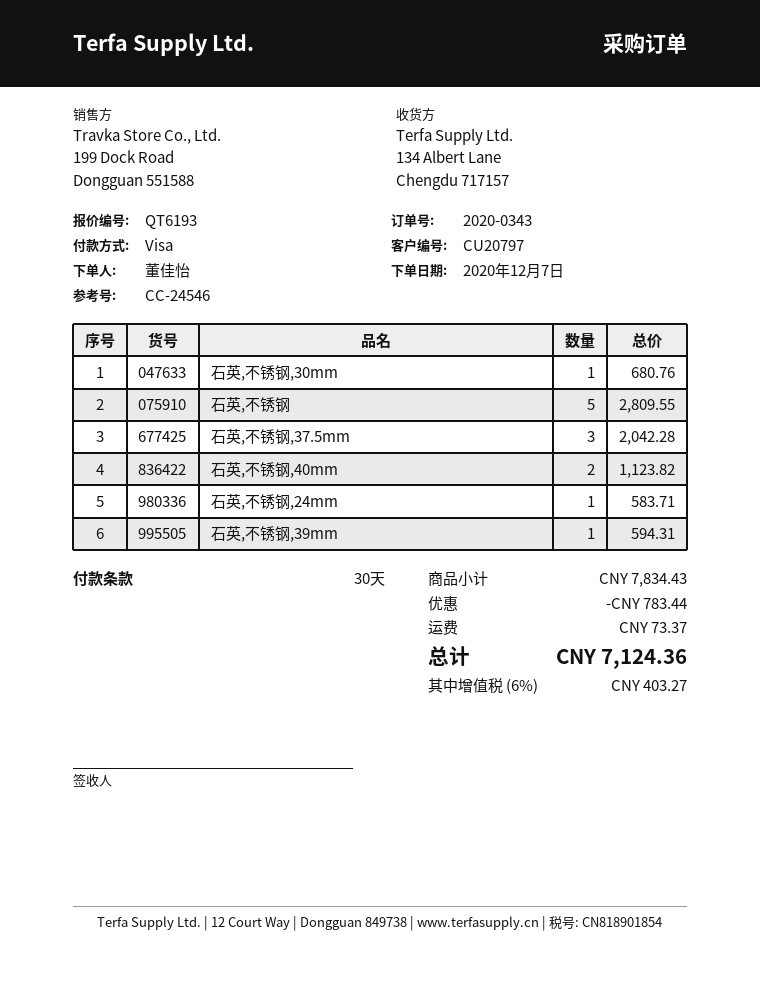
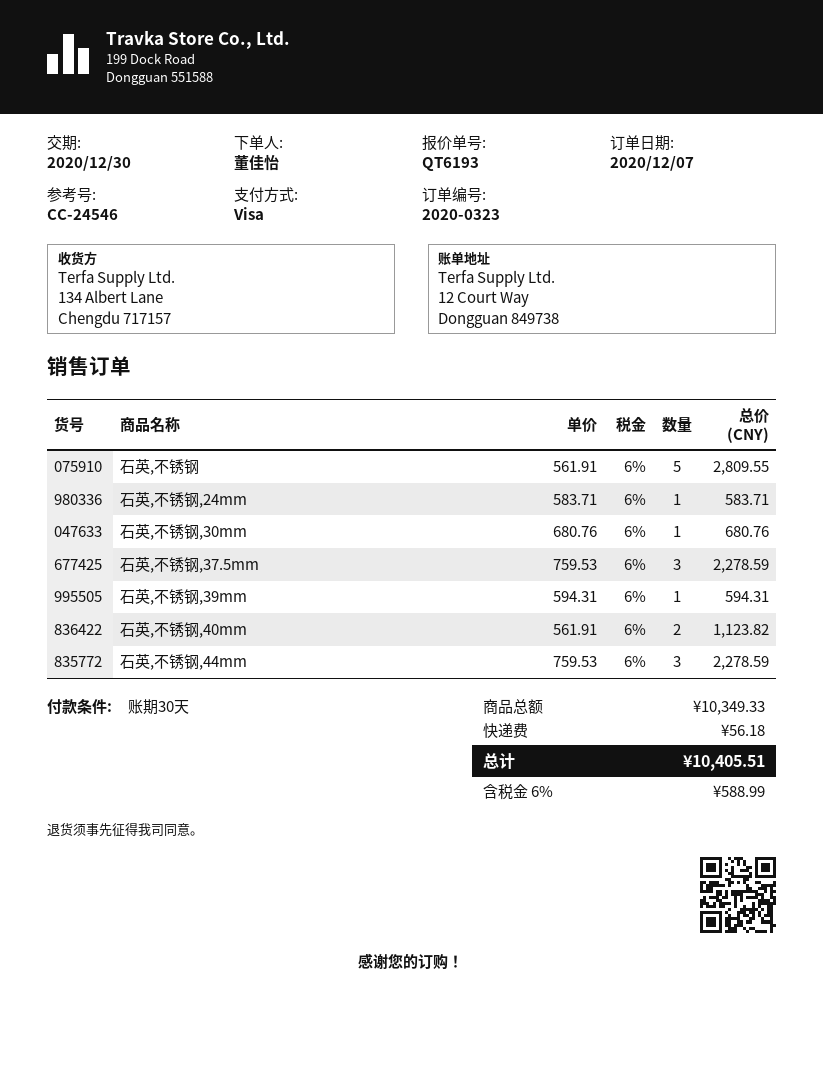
order number: 2020-0343 -> 2020-0323
石英,不锈钢,37.5mm: 3 for 2042.28 -> 3 for 2278.59
石英,不锈钢,44mm: none -> 3 for 2278.59
subtotal: 7834.43 -> 10349.33
discount: 783.44 -> none
shipping: 73.37 -> 56.18
tax: 6% = 403.27 -> 6% = 588.99
total: 7124.36 -> 10405.51

